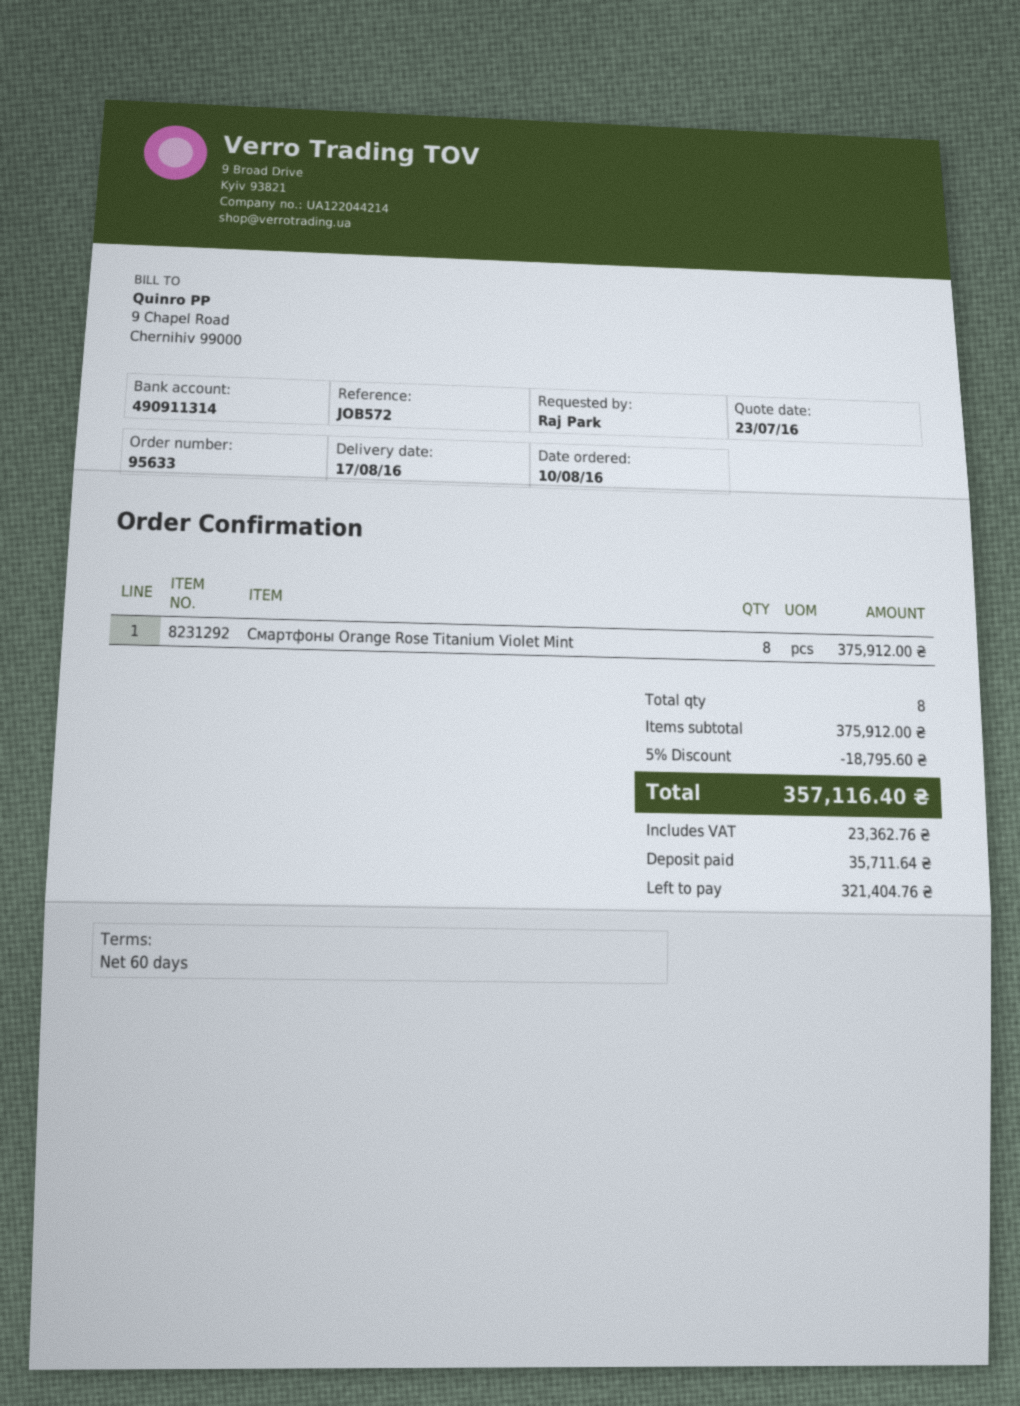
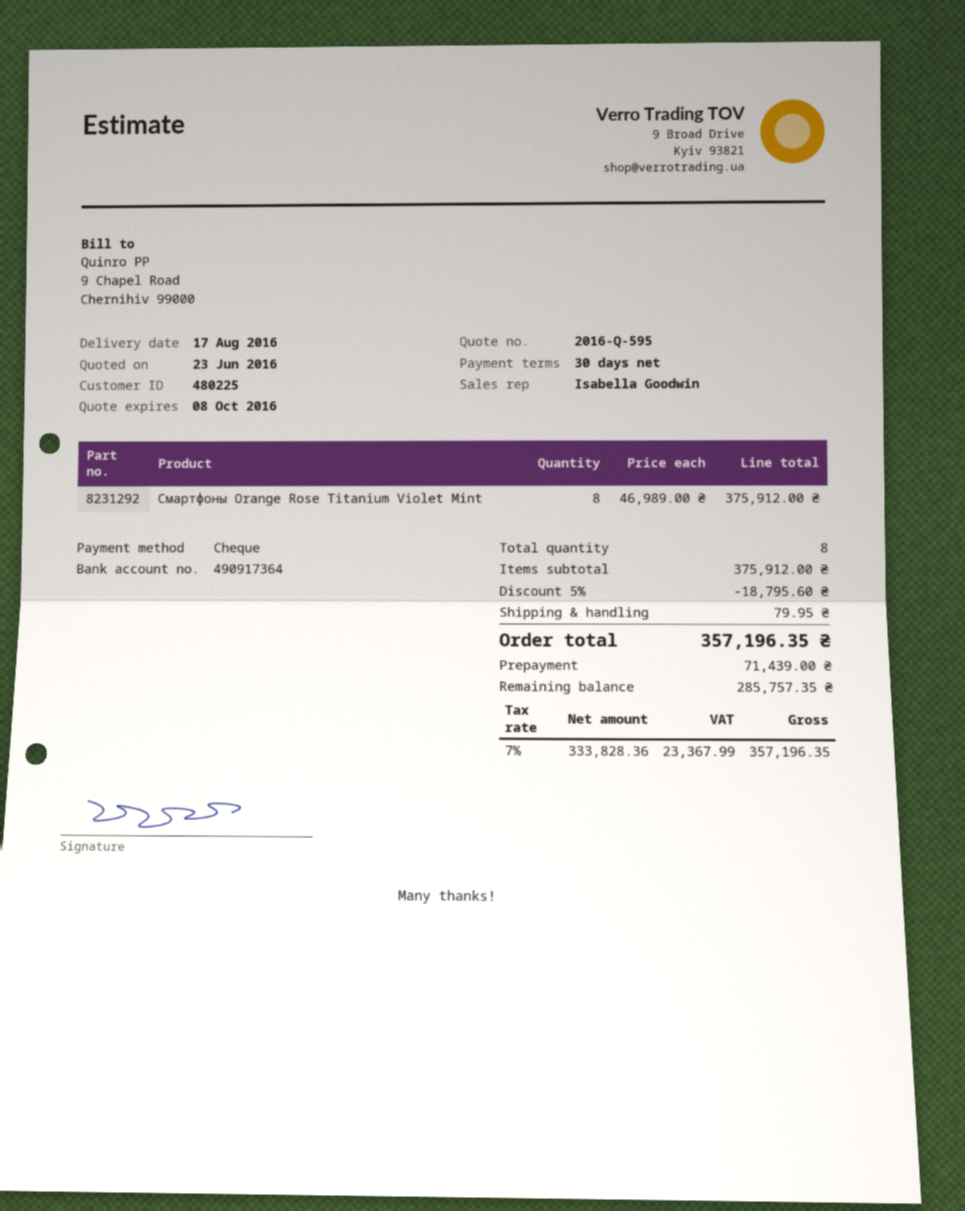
quote date: 2016-07-23 -> 2016-06-23
payment terms: 60 days -> 30 days
bank account: 490911314 -> 490917364
shipping: none -> 79.95
tax: 23362.76 -> 23367.99
total: 357116.40 -> 357196.35
deposit: 35711.64 -> 71439.00
balance: 321404.76 -> 285757.35

